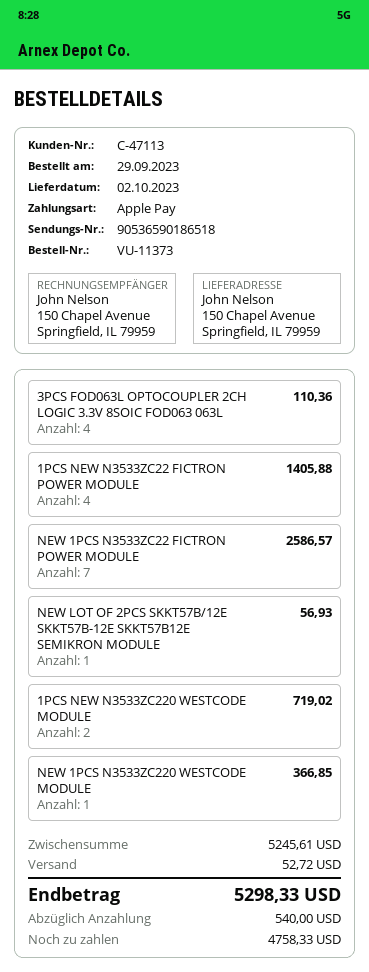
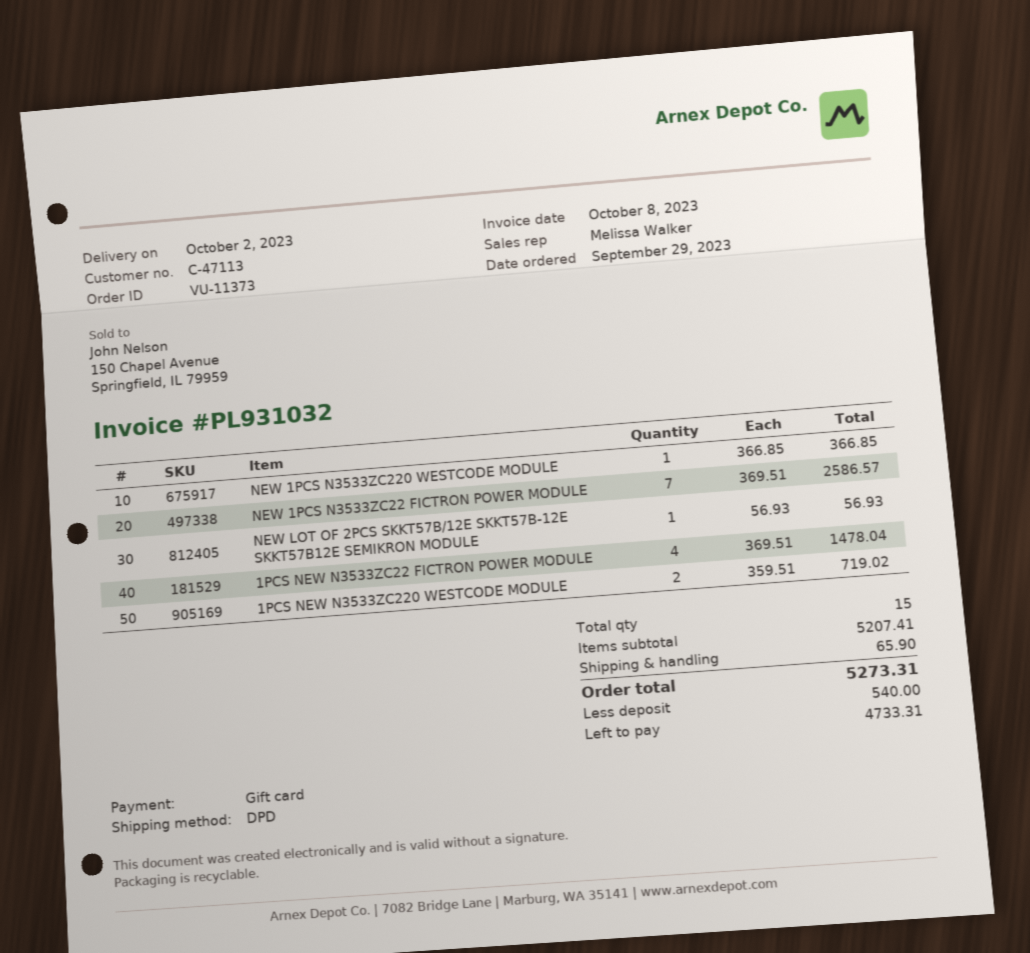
payment method: Apple Pay -> gift card
3PCS FOD063L OPTOCOUPLER 2CH LOGIC 3.3V 8SOIC FOD063 063L: 4 for 110.36 -> none
1PCS NEW N3533ZC22 FICTRON POWER MODULE: 4 for 1405.88 -> 4 for 1478.04
subtotal: 5245.61 -> 5207.41
shipping: 52.72 -> 65.90
total: 5298.33 -> 5273.31
balance: 4758.33 -> 4733.31

